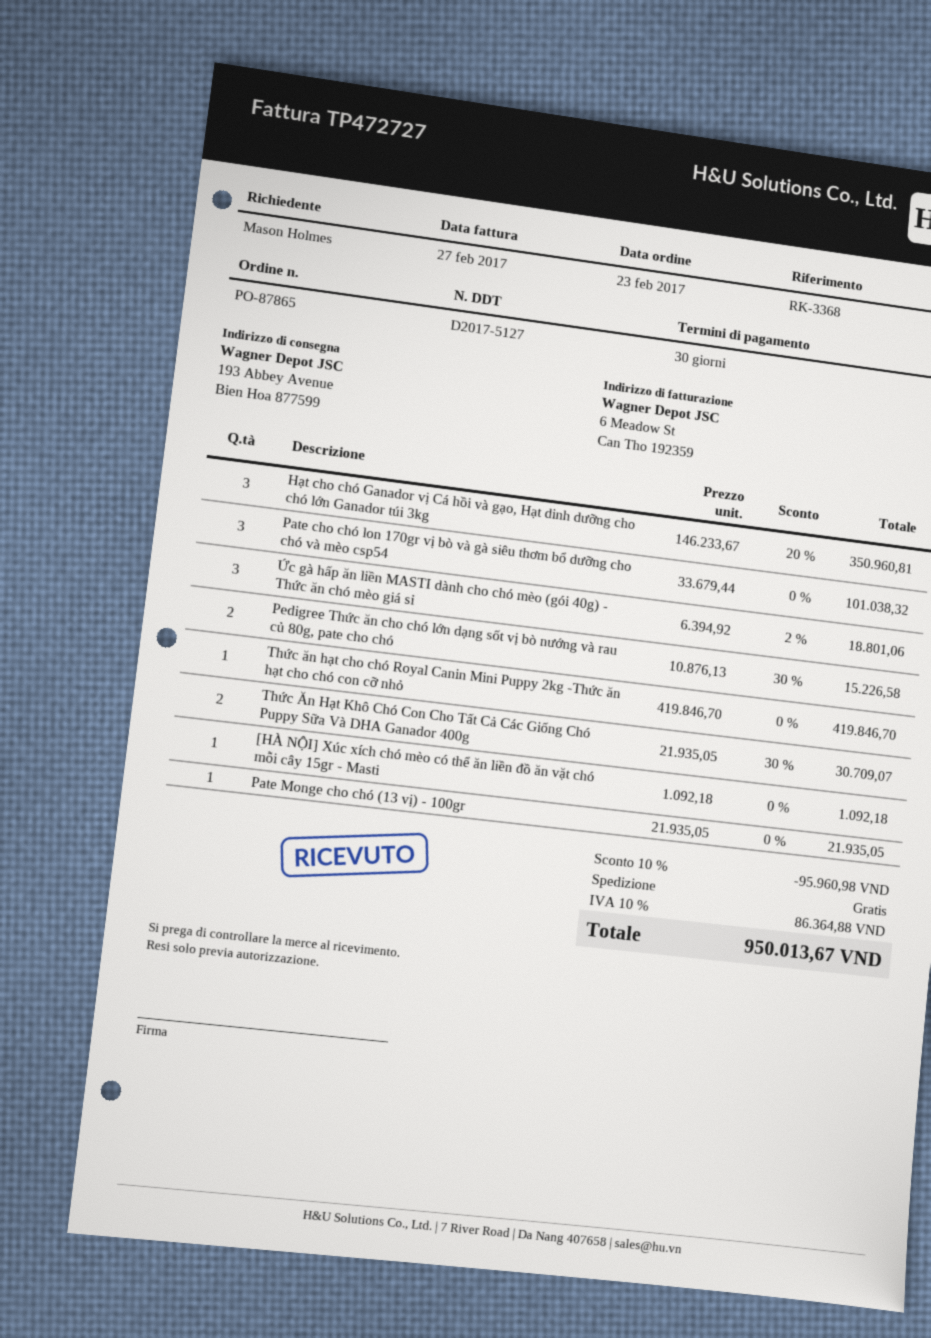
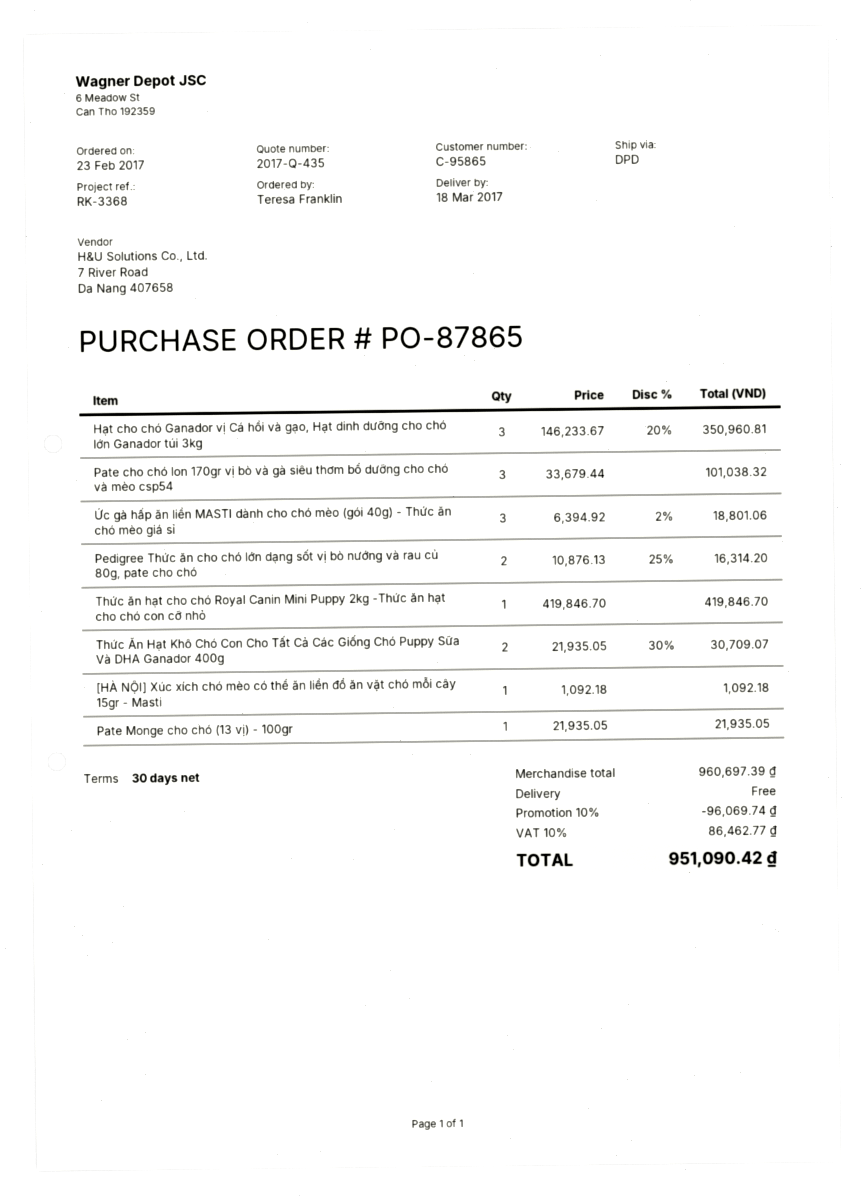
ordered by: Mason Holmes -> Teresa Franklin
Pedigree Thức ăn cho chó lớn dạng sốt vị bò nướng và rau củ 80g, pate cho chó: 2 x 10876.13 - 30% = 15226.58 -> 2 x 10876.13 - 25% = 16314.20
discount: 10% = 95960.98 -> 10% = 96069.74
tax: 10% = 86364.88 -> 10% = 86462.77
total: 950013.67 -> 951090.42

